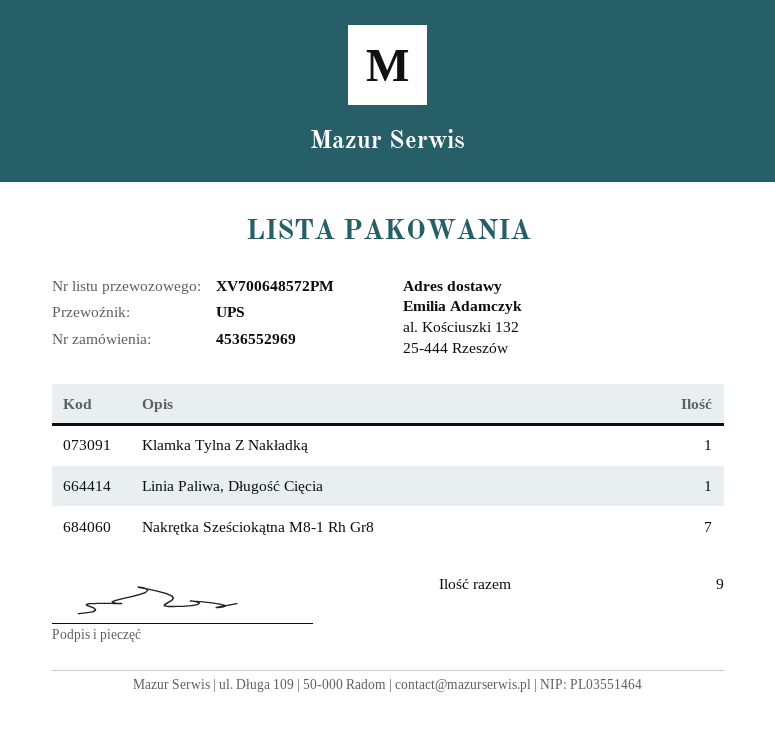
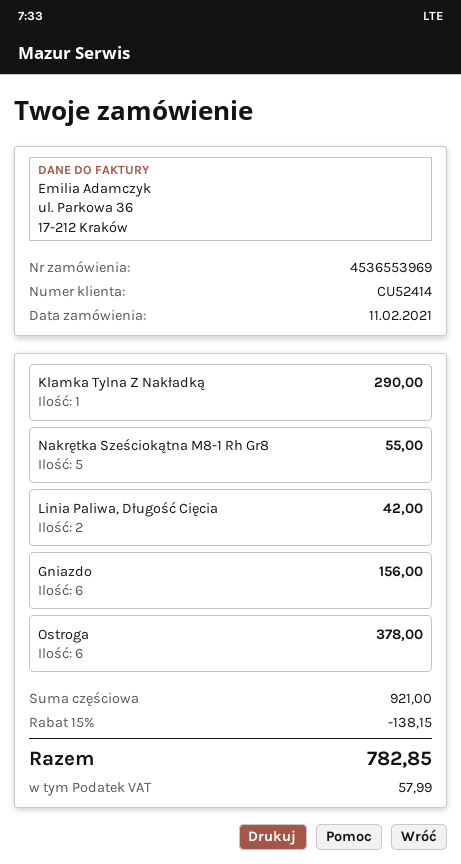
order number: 4536552969 -> 4536553969
Linia Paliwa, Długość Cięcia: 1 -> 2
Nakrętka Sześciokątna M8-1 Rh Gr8: 7 -> 5
Gniazdo: none -> 6
Ostroga: none -> 6

